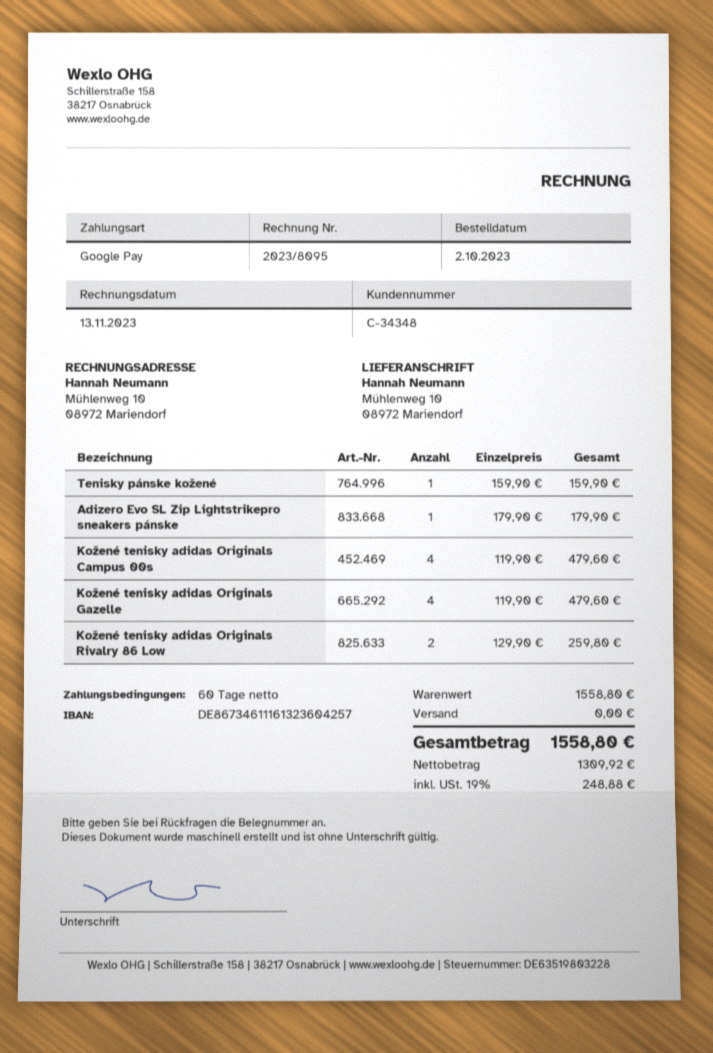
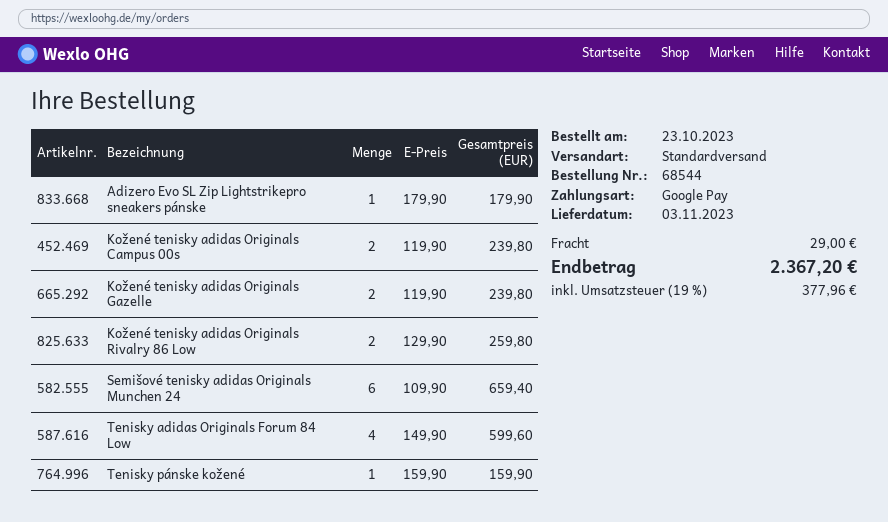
order date: 2023-10-02 -> 2023-10-23
Kožené tenisky adidas Originals Campus 00s: 4 x 119.90 = 479.60 -> 2 x 119.90 = 239.80
Kožené tenisky adidas Originals Gazelle: 4 x 119.90 = 479.60 -> 2 x 119.90 = 239.80
Semišové tenisky adidas Originals Munchen 24: none -> 6 x 109.90 = 659.40
Tenisky adidas Originals Forum 84 Low: none -> 4 x 149.90 = 599.60
shipping: 0.00 -> 29.00
tax: 19% = 248.88 -> 19% = 377.96
total: 1558.80 -> 2367.20

